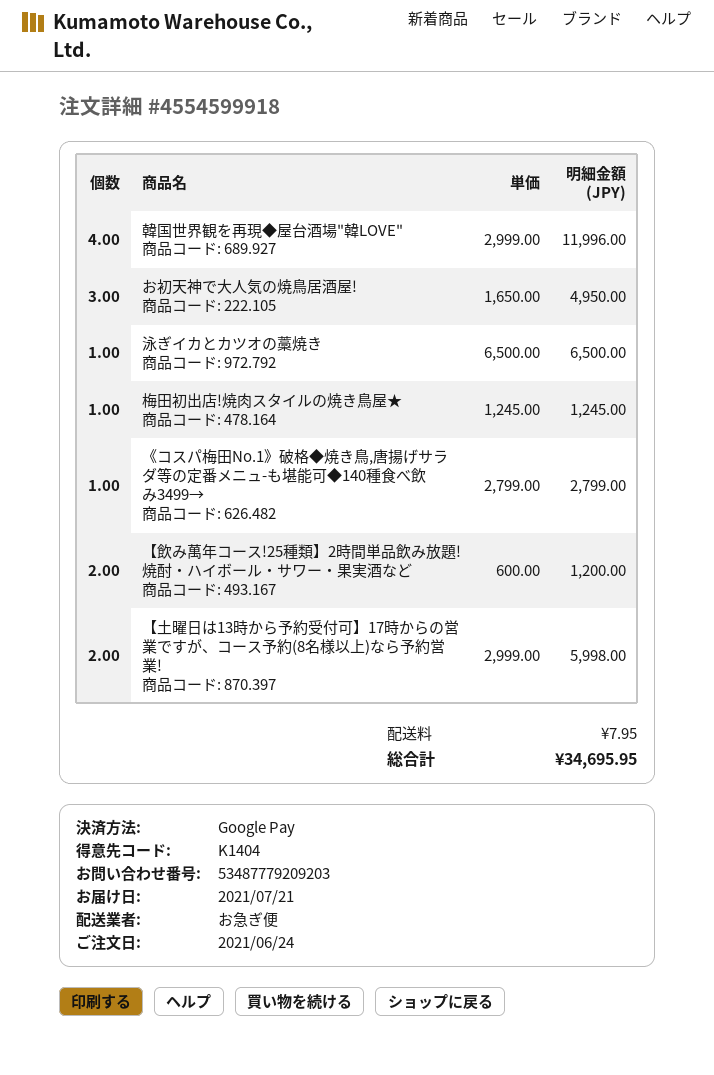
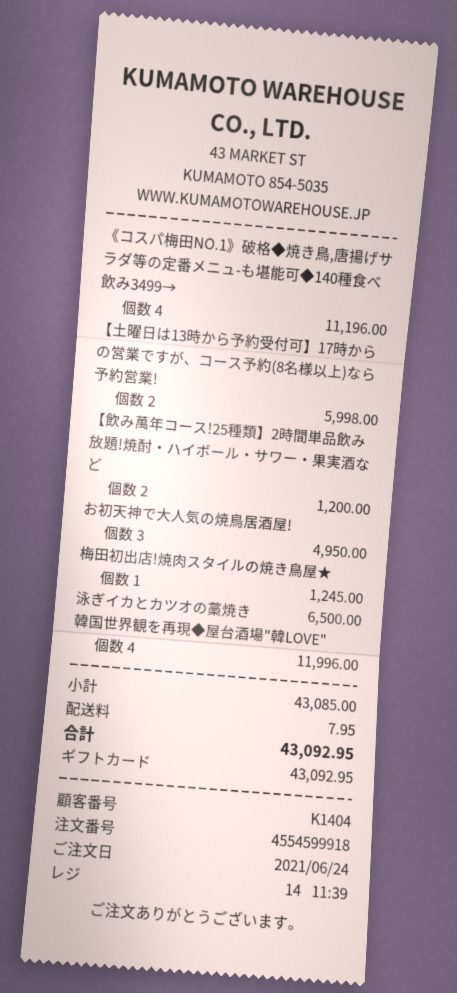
payment method: Google Pay -> gift card
《コスパ梅田No.1》破格◆焼き鳥,唐揚げサラダ等の定番メニュ-も堪能可◆140種食べ飲み3499→: 1 for 2799.00 -> 4 for 11196.00
total: 34695.95 -> 43092.95

